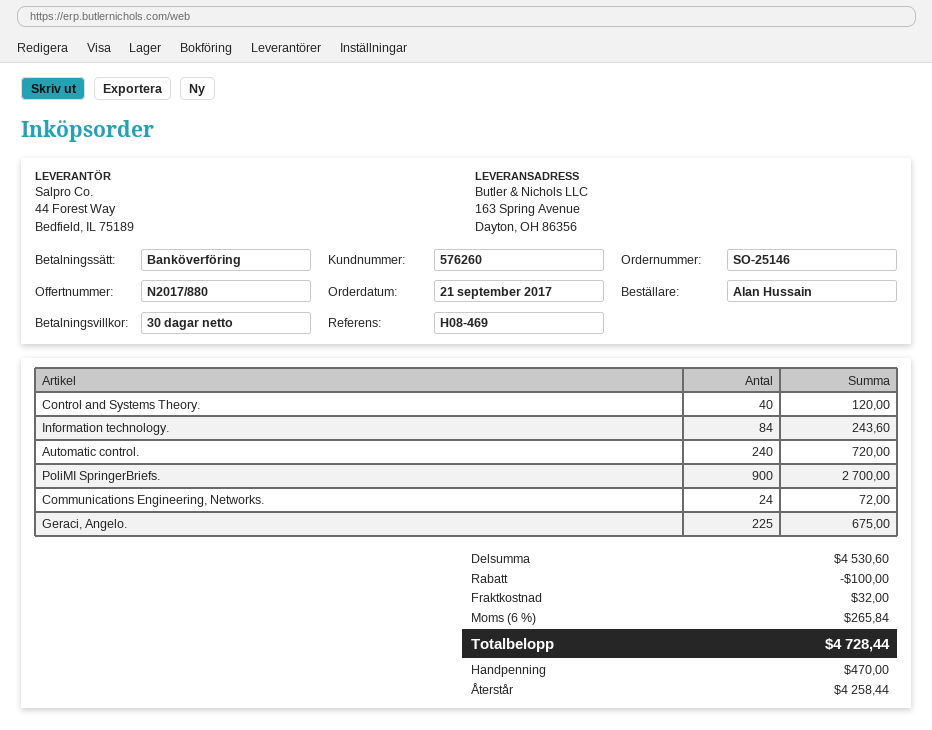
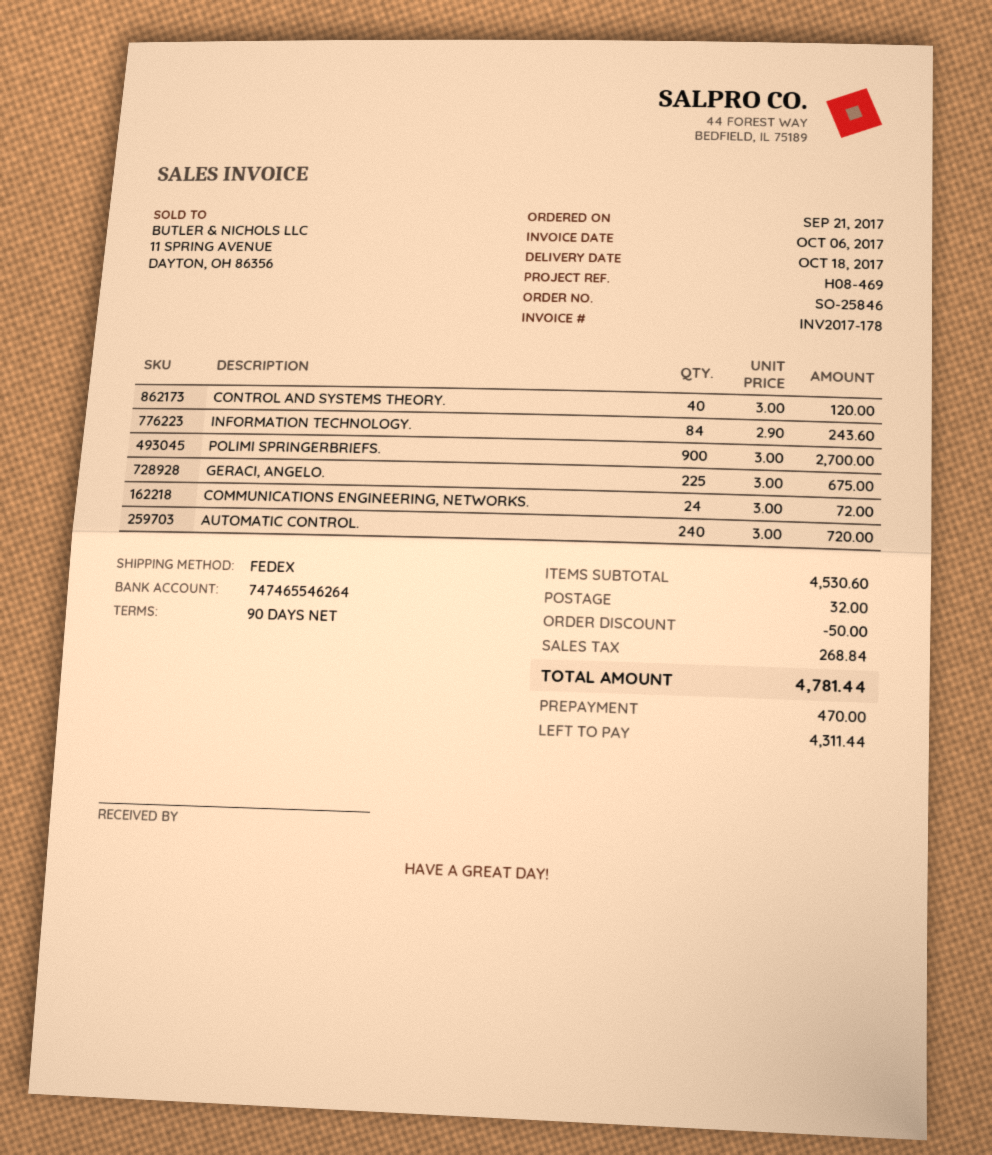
order number: SO-25146 -> SO-25846
payment terms: 30 days -> 90 days
discount: 100.00 -> 50.00
tax: 265.84 -> 268.84
total: 4728.44 -> 4781.44
balance: 4258.44 -> 4311.44

